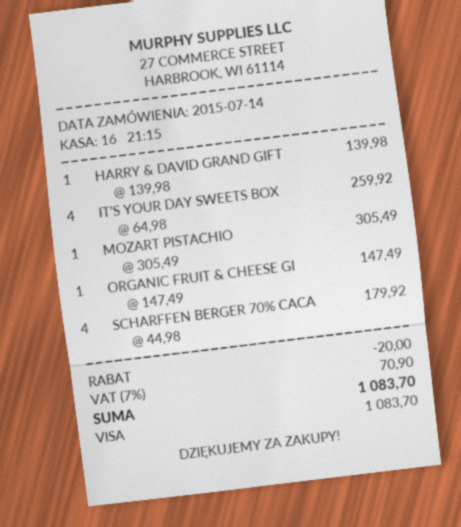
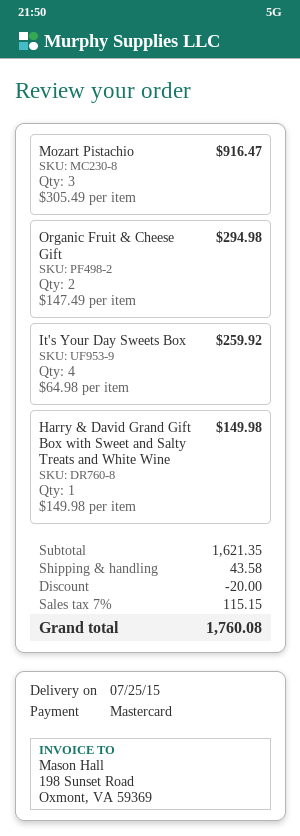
payment method: Visa -> Mastercard
HARRY & DAVID GRAND GIFT: 1 x 139.98 = 139.98 -> 1 x 149.98 = 149.98
MOZART PISTACHIO: 1 x 305.49 = 305.49 -> 3 x 305.49 = 916.47
ORGANIC FRUIT & CHEESE GI: 1 x 147.49 = 147.49 -> 2 x 147.49 = 294.98
SCHARFFEN BERGER 70% CACA: 4 x 44.98 = 179.92 -> none
shipping: none -> 43.58
tax: 7% = 70.90 -> 7% = 115.15
total: 1083.70 -> 1760.08

